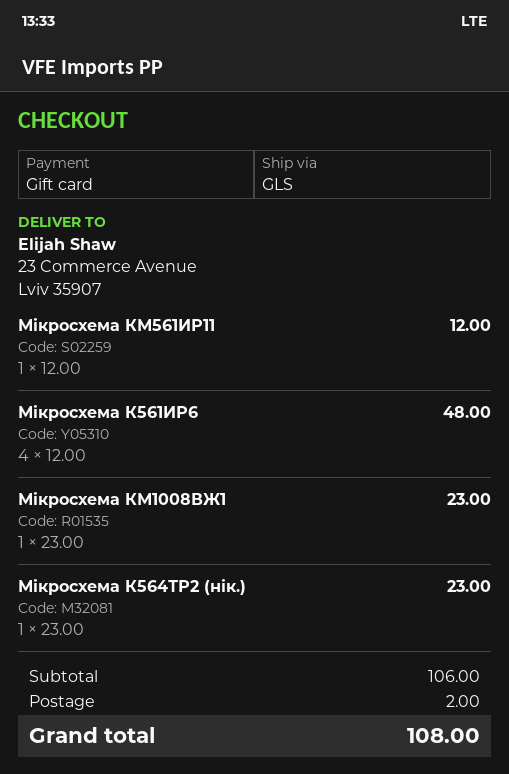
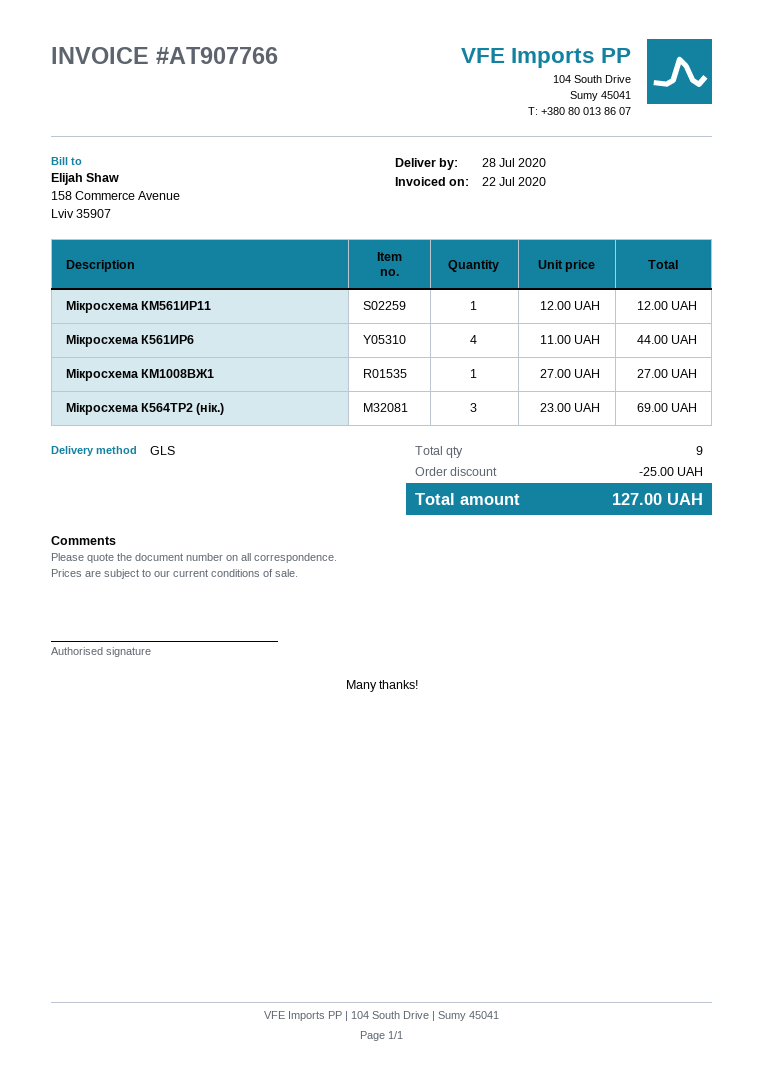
Мікросхема К561ИР6: 4 x 12.00 = 48.00 -> 4 x 11.00 = 44.00
Мікросхема КМ1008ВЖ1: 1 x 23.00 = 23.00 -> 1 x 27.00 = 27.00
Мікросхема К564ТР2 (нік.): 1 x 23.00 = 23.00 -> 3 x 23.00 = 69.00
discount: none -> 25.00
shipping: 2.00 -> none
total: 108.00 -> 127.00

